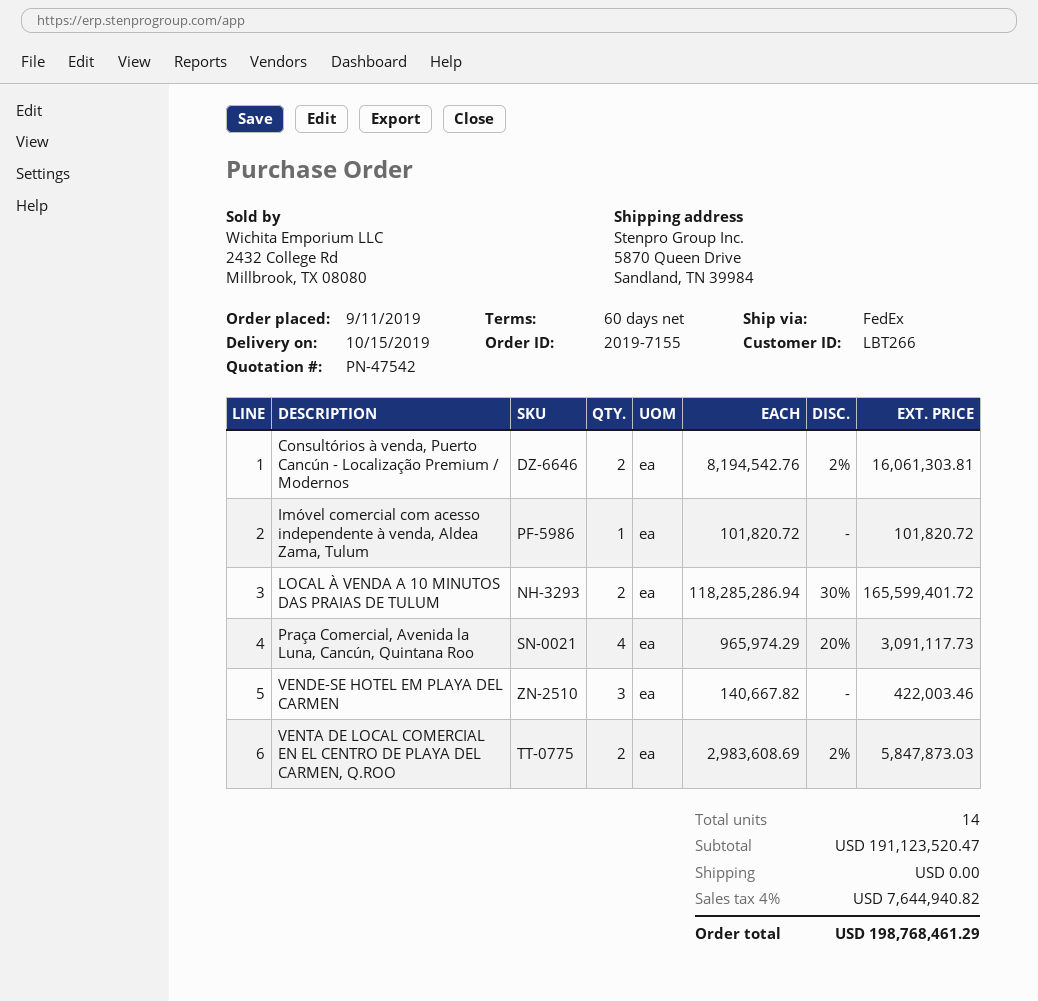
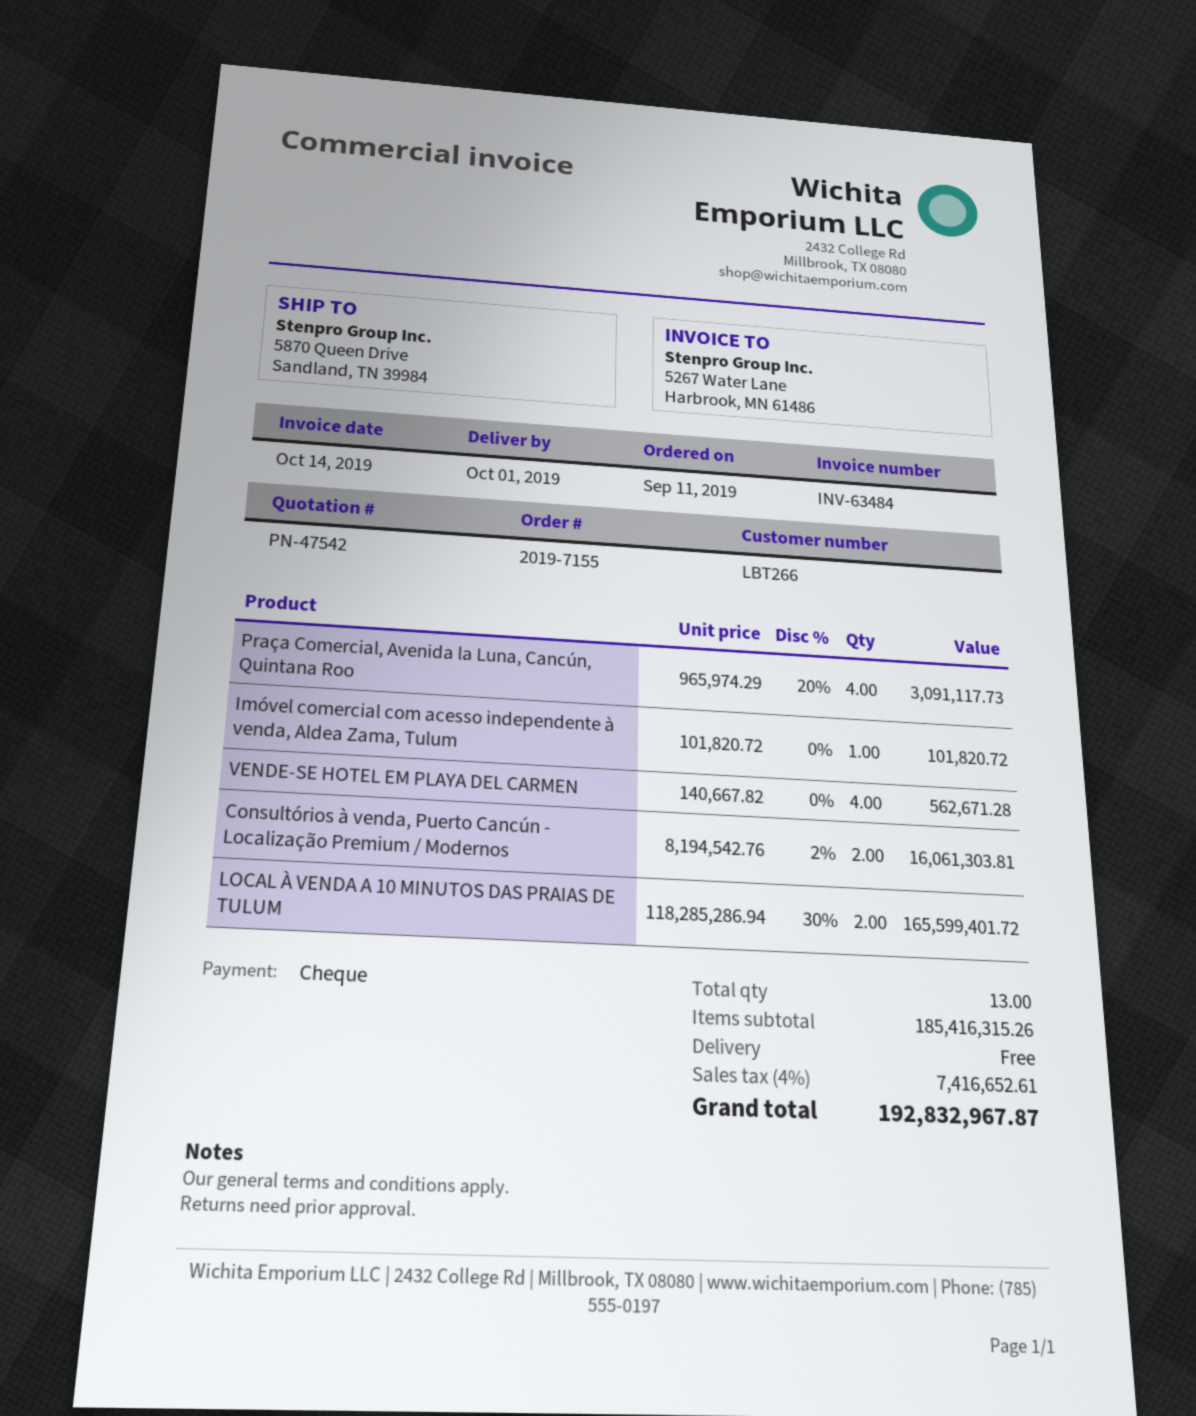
delivery date: 2019-10-15 -> 2019-10-01
VENDE-SE HOTEL EM PLAYA DEL CARMEN: 3 x 140667.82 = 422003.46 -> 4 x 140667.82 = 562671.28
VENTA DE LOCAL COMERCIAL EN EL CENTRO DE PLAYA DEL CARMEN, Q.ROO: 2 x 2983608.69 - 2% = 5847873.03 -> none
total quantity: 14 -> 13
subtotal: 191123520.47 -> 185416315.26
tax: 4% = 7644940.82 -> 4% = 7416652.61
total: 198768461.29 -> 192832967.87

